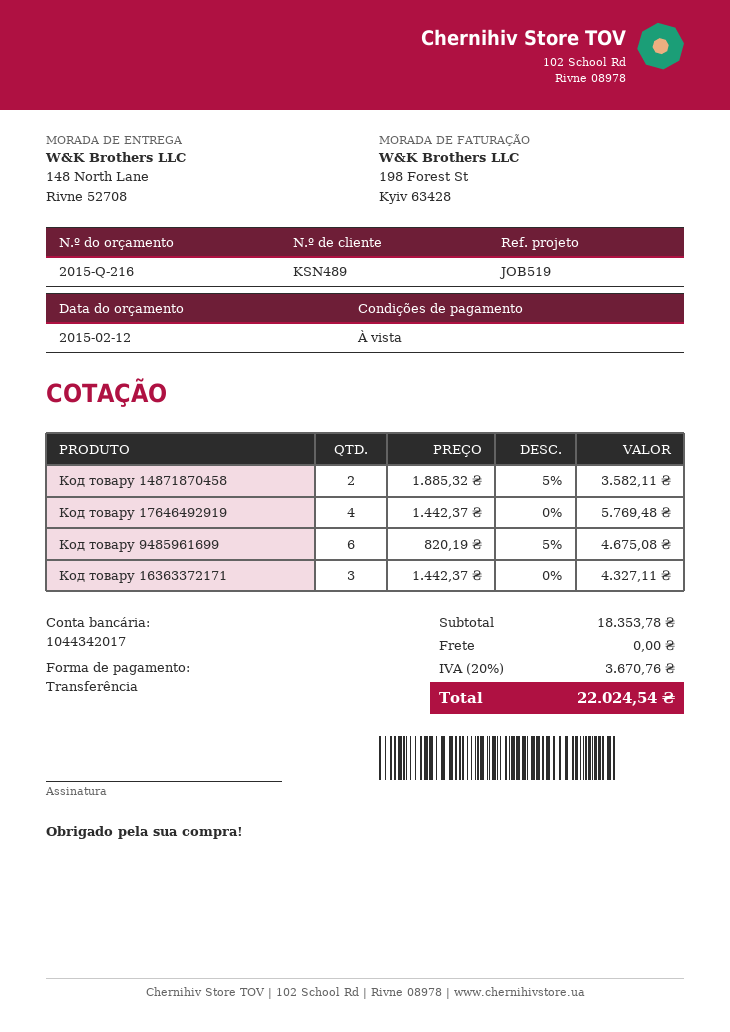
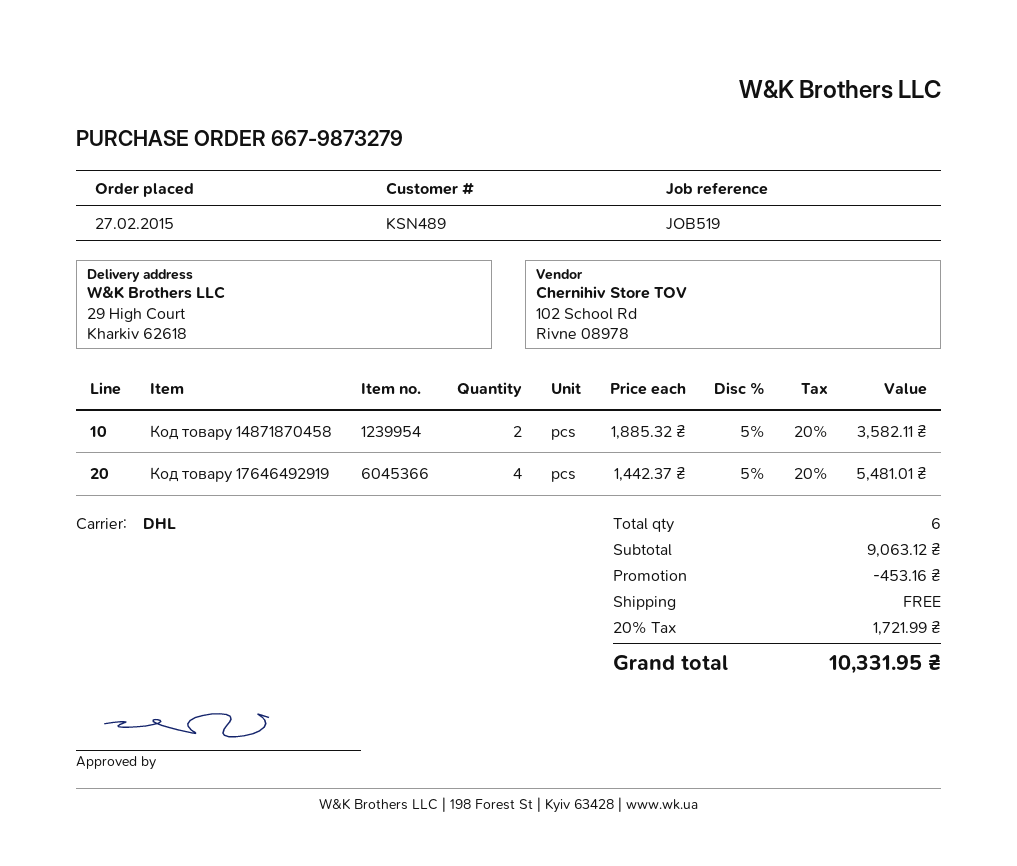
ship to: 148 North Lane, Rivne 52708 -> 29 High Court, Kharkiv 62618
Код товару 17646492919: 4 x 1442.37 = 5769.48 -> 4 x 1442.37 - 5% = 5481.01
Код товару 9485961699: 6 x 820.19 - 5% = 4675.08 -> none
Код товару 16363372171: 3 x 1442.37 = 4327.11 -> none
subtotal: 18353.78 -> 9063.12
discount: none -> 453.16
tax: 20% = 3670.76 -> 20% = 1721.99
total: 22024.54 -> 10331.95

